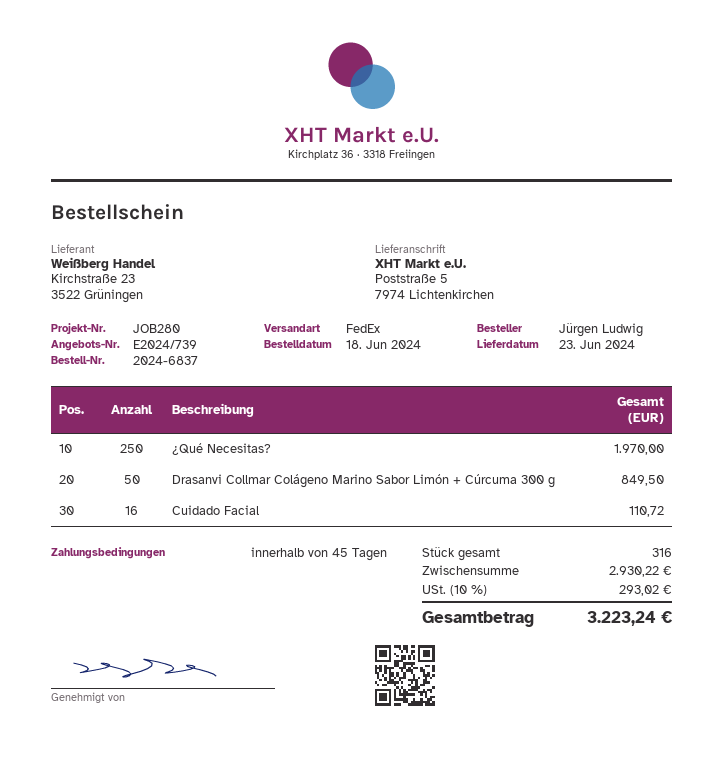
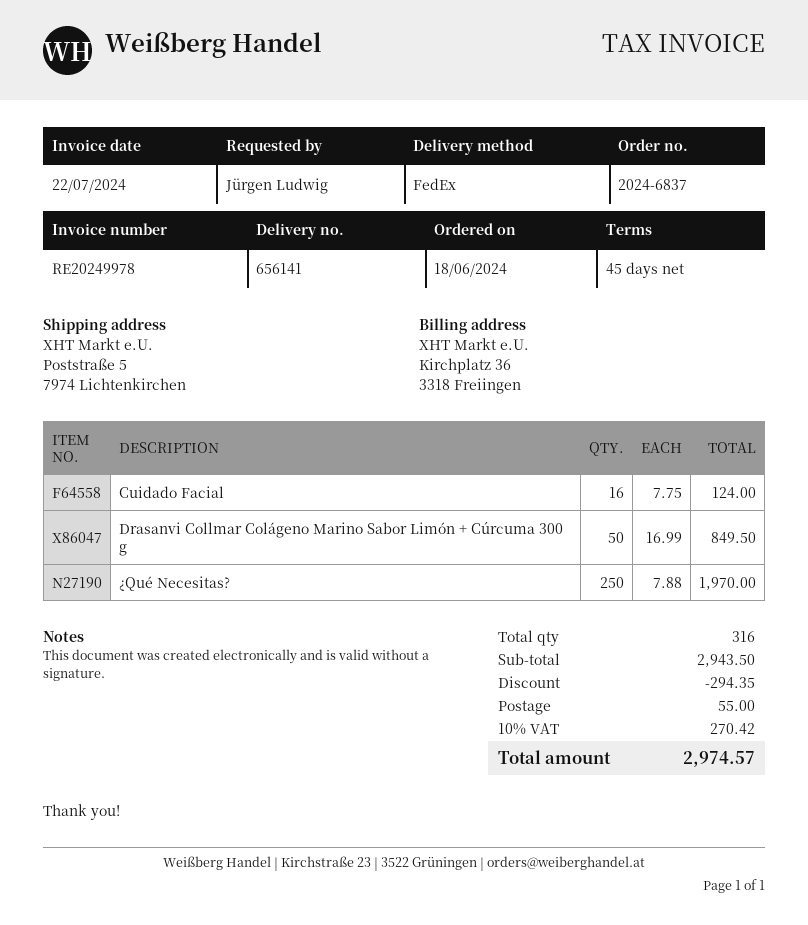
Cuidado Facial: 16 for 110.72 -> 16 for 124.00
subtotal: 2930.22 -> 2943.50
discount: none -> 294.35
shipping: none -> 55.00
tax: 10% = 293.02 -> 10% = 270.42
total: 3223.24 -> 2974.57

